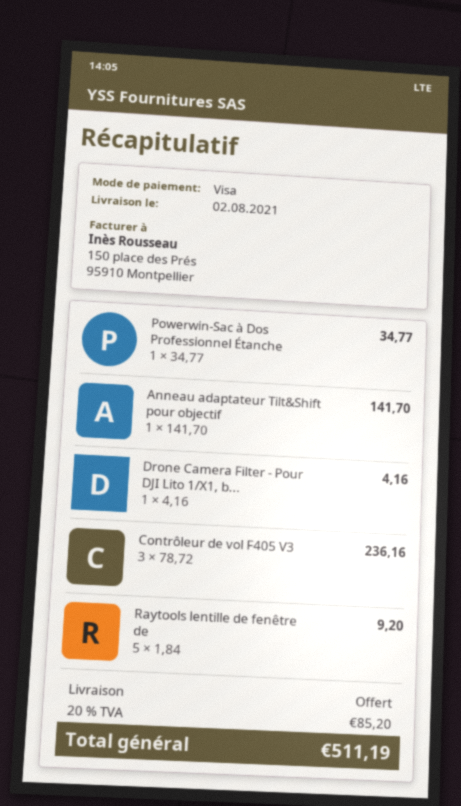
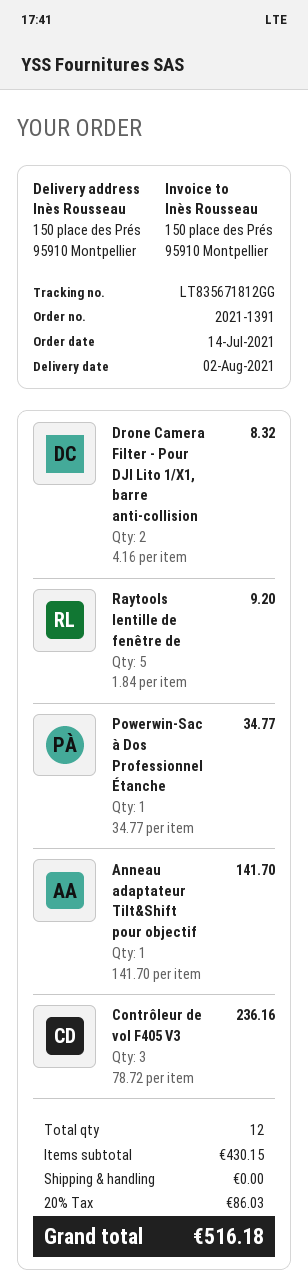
Drone Camera Filter - Pour DJI Lito 1/X1, b...: 1 x 4.16 = 4.16 -> 2 x 4.16 = 8.32
tax: 20% = 85.20 -> 20% = 86.03
total: 511.19 -> 516.18

